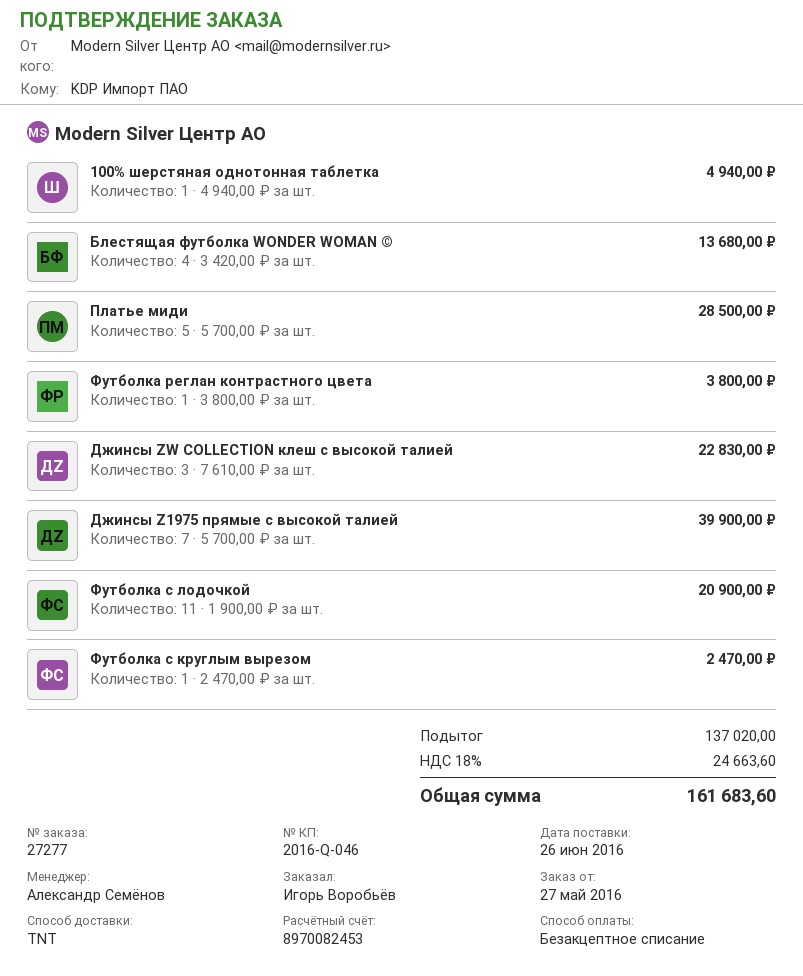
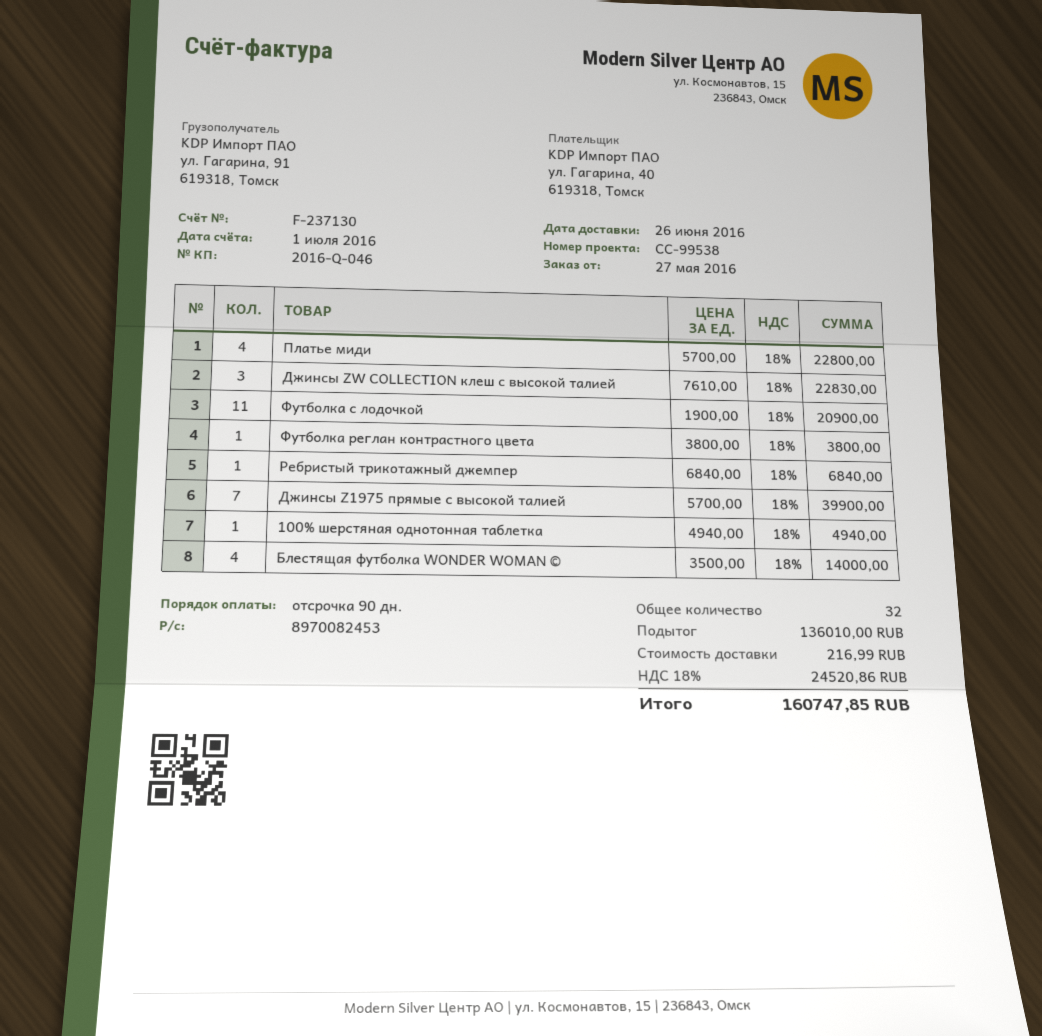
Блестящая футболка WONDER WOMAN ©: 4 x 3420.00 = 13680.00 -> 4 x 3500.00 = 14000.00
Платье миди: 5 x 5700.00 = 28500.00 -> 4 x 5700.00 = 22800.00
Футболка с круглым вырезом: 1 x 2470.00 = 2470.00 -> none
Ребристый трикотажный джемпер: none -> 1 x 6840.00 = 6840.00
subtotal: 137020.00 -> 136010.00
shipping: none -> 216.99
tax: 18% = 24663.60 -> 18% = 24520.86
total: 161683.60 -> 160747.85

